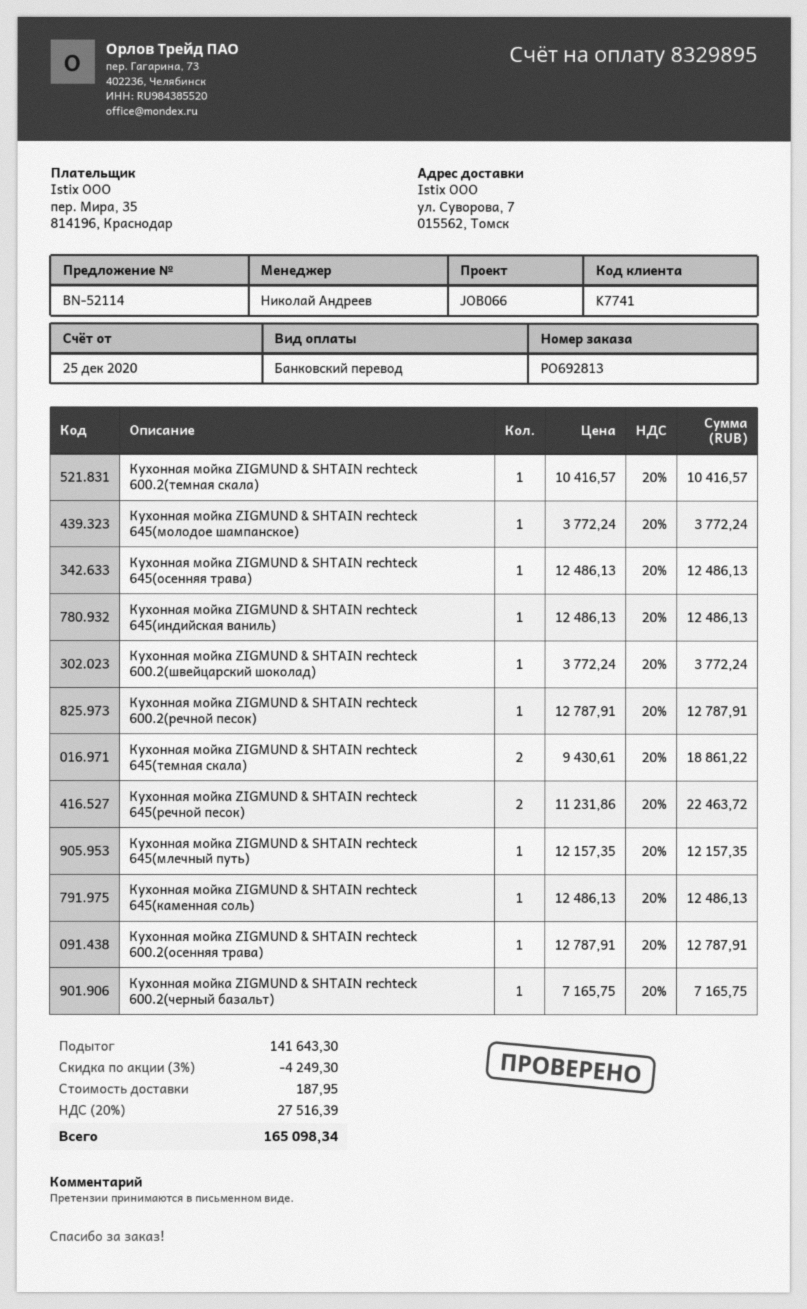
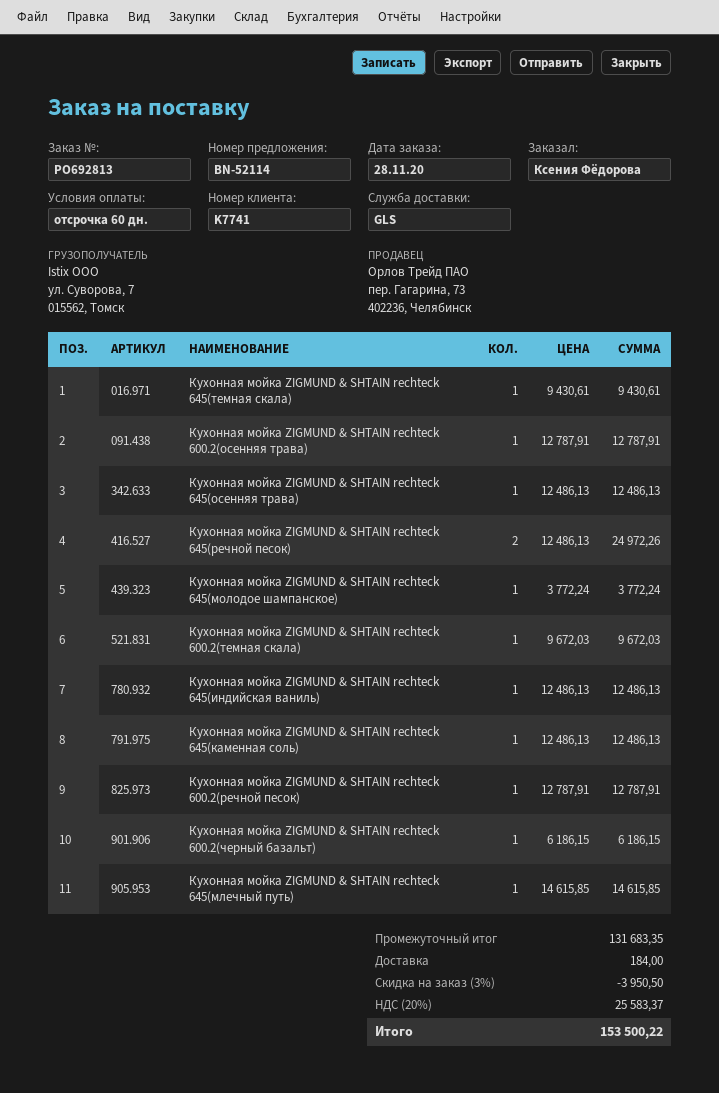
Кухонная мойка ZIGMUND & SHTAIN rechteck 600.2(темная скала): 1 x 10416.57 = 10416.57 -> 1 x 9672.03 = 9672.03
Кухонная мойка ZIGMUND & SHTAIN rechteck 600.2(швейцарский шоколад): 1 x 3772.24 = 3772.24 -> none
Кухонная мойка ZIGMUND & SHTAIN rechteck 645(темная скала): 2 x 9430.61 = 18861.22 -> 1 x 9430.61 = 9430.61
Кухонная мойка ZIGMUND & SHTAIN rechteck 645(речной песок): 2 x 11231.86 = 22463.72 -> 2 x 12486.13 = 24972.26
Кухонная мойка ZIGMUND & SHTAIN rechteck 645(млечный путь): 1 x 12157.35 = 12157.35 -> 1 x 14615.85 = 14615.85
Кухонная мойка ZIGMUND & SHTAIN rechteck 600.2(черный базальт): 1 x 7165.75 = 7165.75 -> 1 x 6186.15 = 6186.15
subtotal: 141643.30 -> 131683.35
discount: 3% = 4249.30 -> 3% = 3950.50
shipping: 187.95 -> 184.00
tax: 20% = 27516.39 -> 20% = 25583.37
total: 165098.34 -> 153500.22

